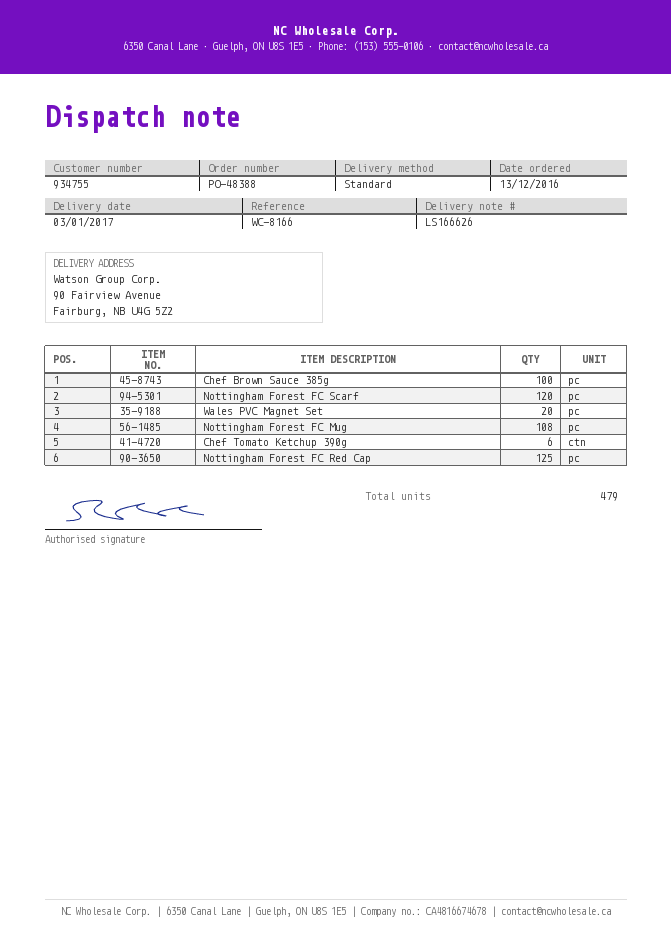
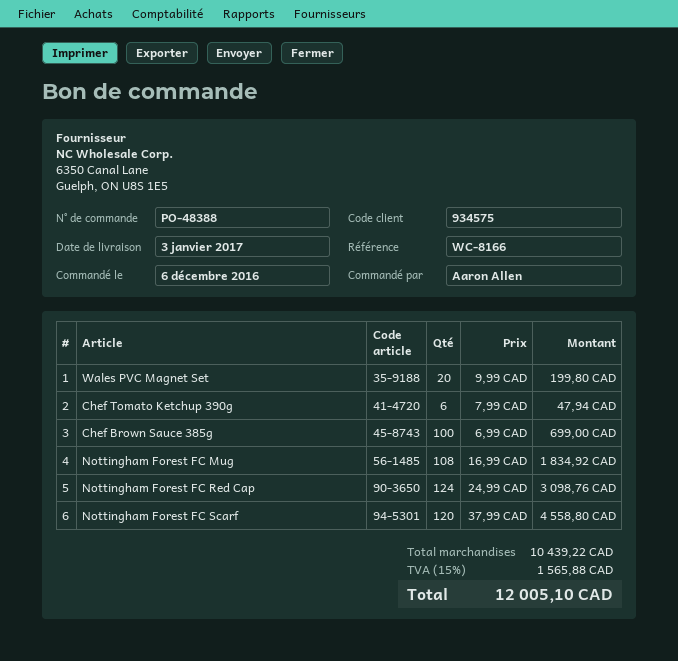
order date: 2016-12-13 -> 2016-12-06
customer number: 934755 -> 934575
Nottingham Forest FC Red Cap: 125 -> 124

